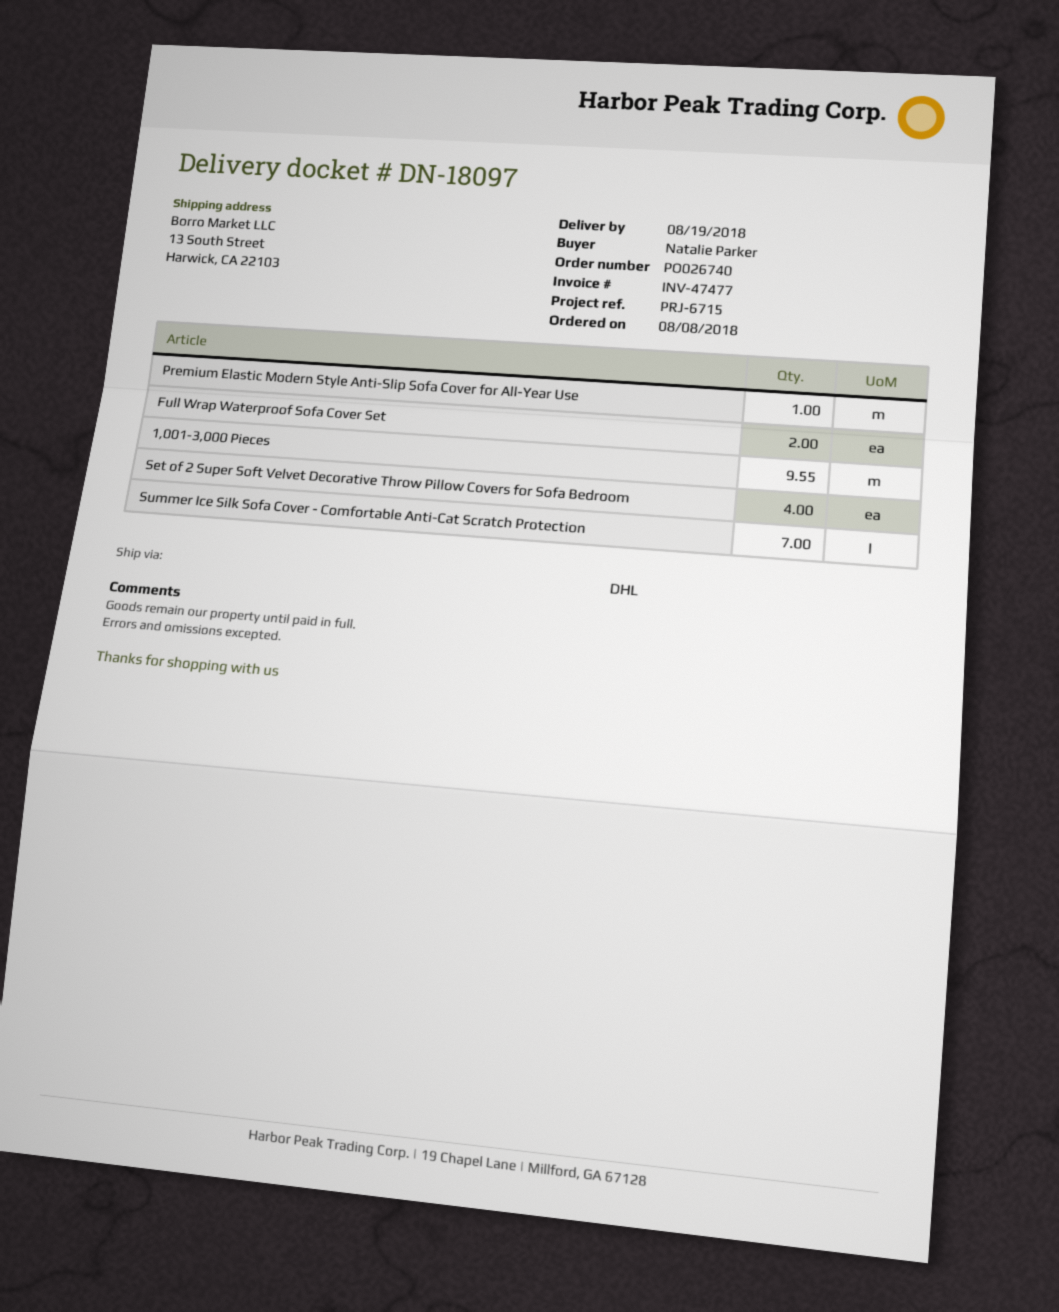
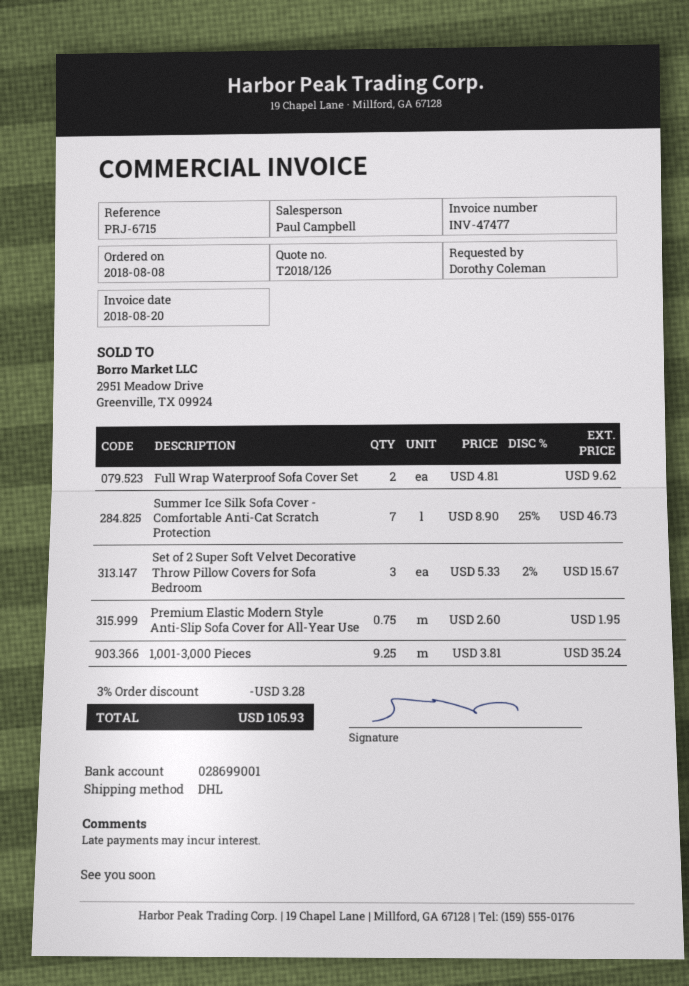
ordered by: Natalie Parker -> Dorothy Coleman
Premium Elastic Modern Style Anti-Slip Sofa Cover for All-Year Use: 1 -> 0.75
1,001-3,000 Pieces: 9.55 -> 9.25
Set of 2 Super Soft Velvet Decorative Throw Pillow Covers for Sofa Bedroom: 4 -> 3

